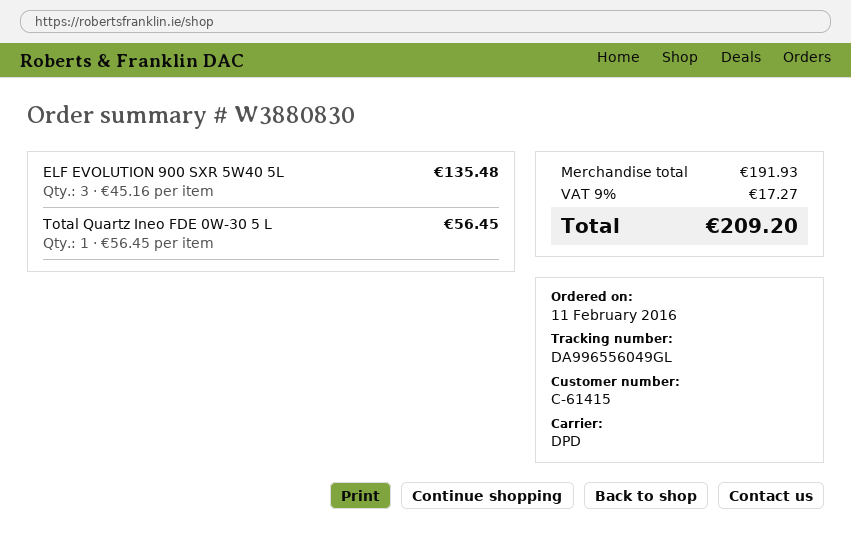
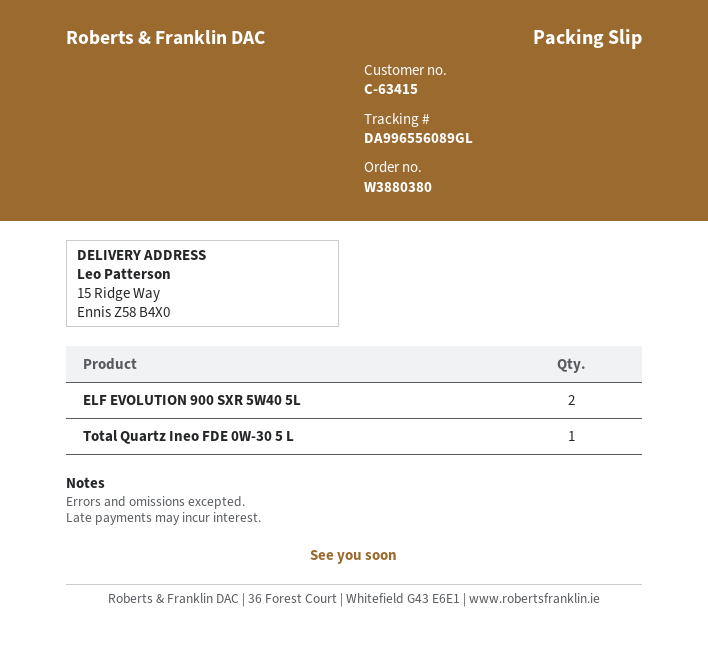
order number: W3880830 -> W3880380
customer number: C-61415 -> C-63415
tracking number: DA996556049GL -> DA996556089GL
ELF EVOLUTION 900 SXR 5W40 5L: 3 -> 2

